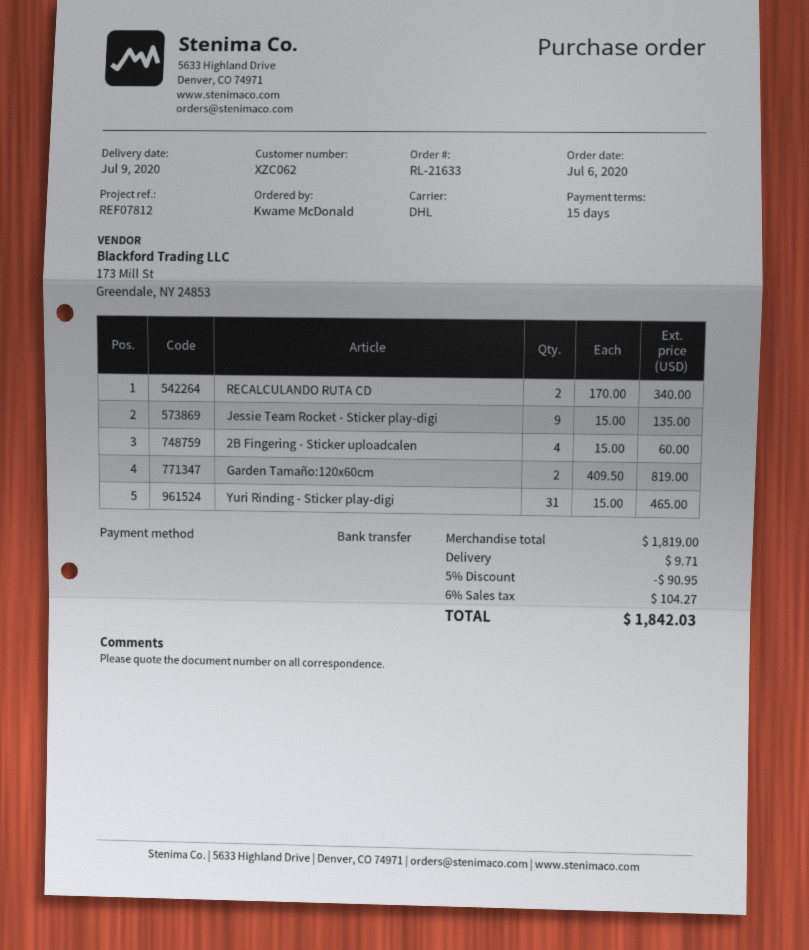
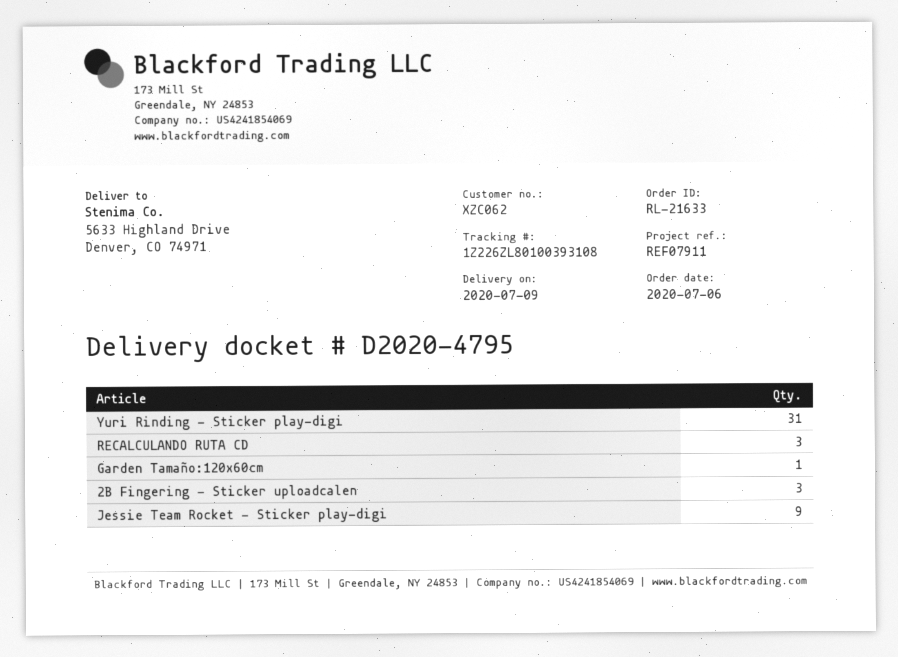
reference: REF07812 -> REF07911
RECALCULANDO RUTA CD: 2 -> 3
2B Fingering - Sticker uploadcalen: 4 -> 3
Garden Tamaño:120x60cm: 2 -> 1

